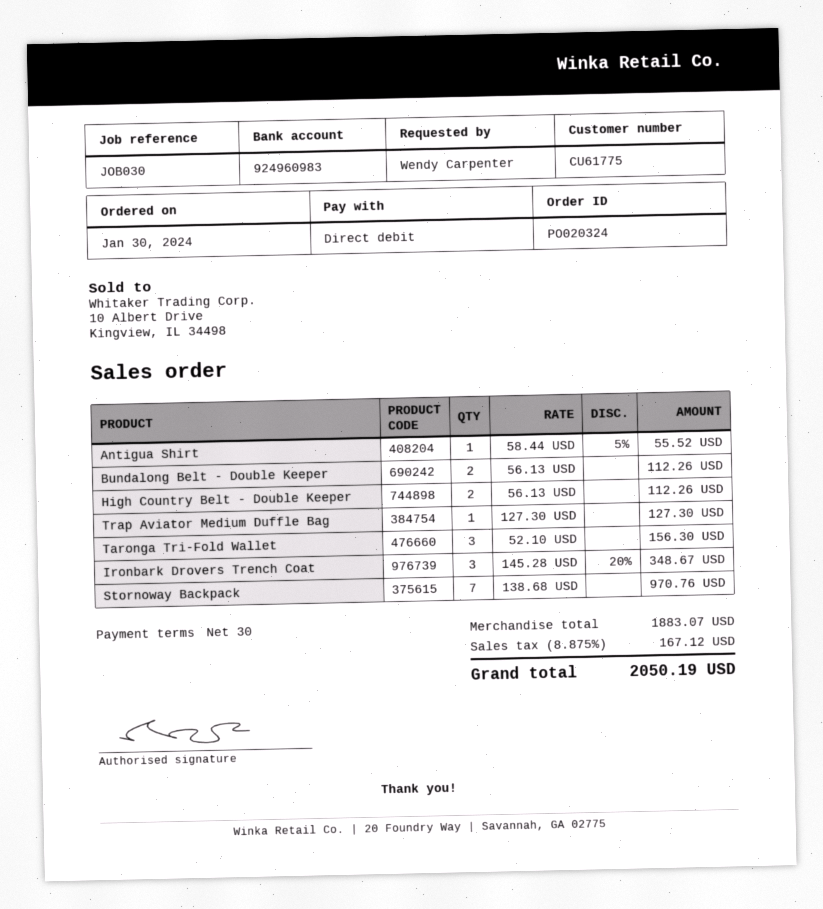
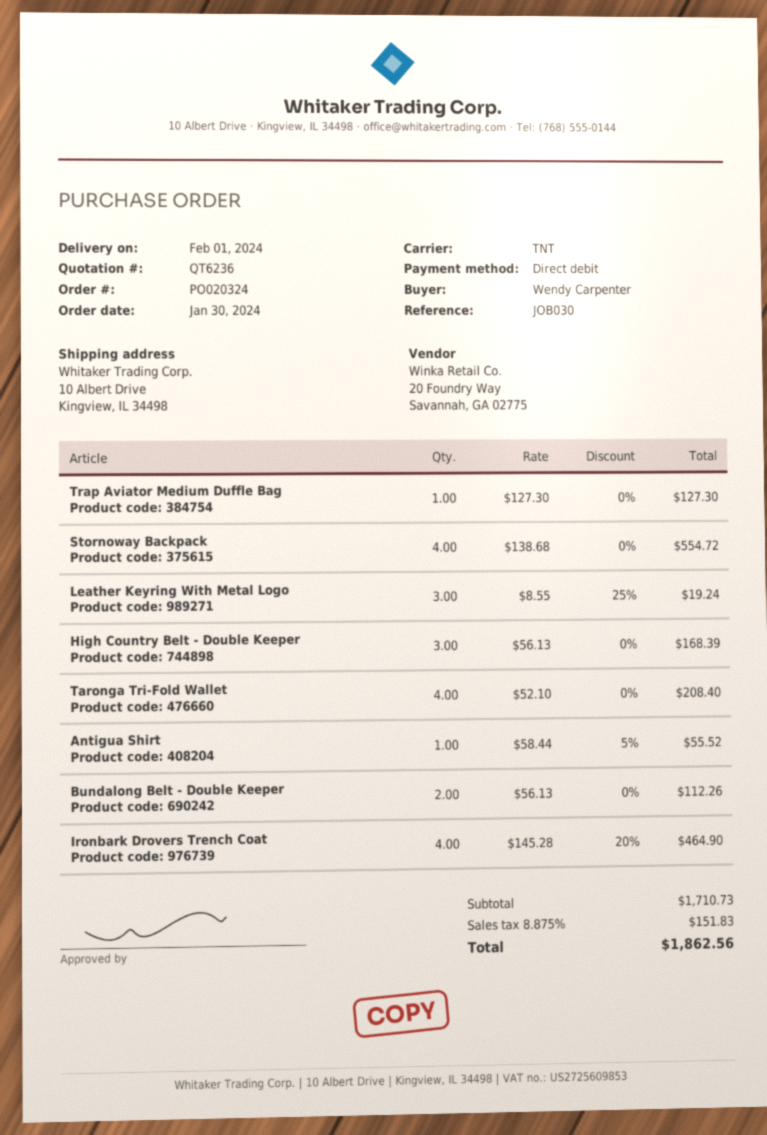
High Country Belt - Double Keeper: 2 x 56.13 = 112.26 -> 3 x 56.13 = 168.39
Taronga Tri-Fold Wallet: 3 x 52.10 = 156.30 -> 4 x 52.10 = 208.40
Ironbark Drovers Trench Coat: 3 x 145.28 - 20% = 348.67 -> 4 x 145.28 - 20% = 464.90
Stornoway Backpack: 7 x 138.68 = 970.76 -> 4 x 138.68 = 554.72
Leather Keyring With Metal Logo: none -> 3 x 8.55 - 25% = 19.24
subtotal: 1883.07 -> 1710.73
tax: 8.875% = 167.12 -> 8.875% = 151.83
total: 2050.19 -> 1862.56

